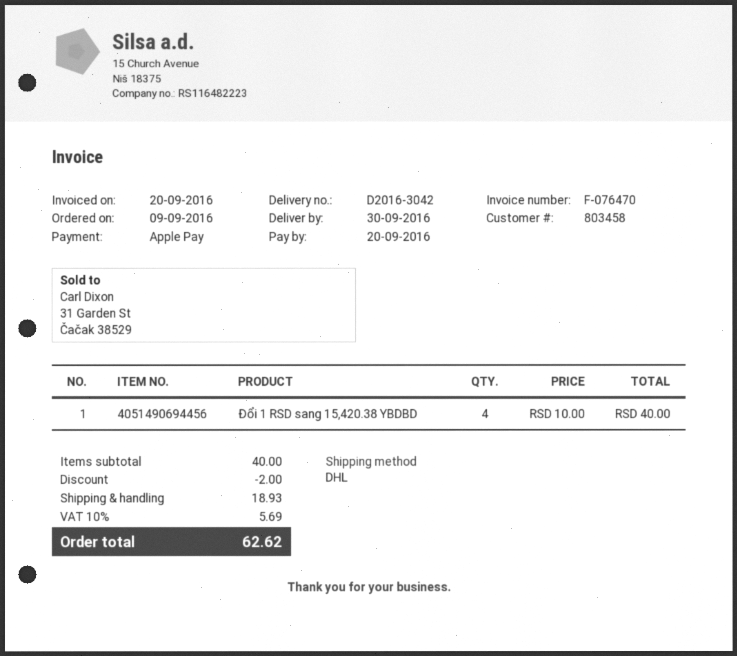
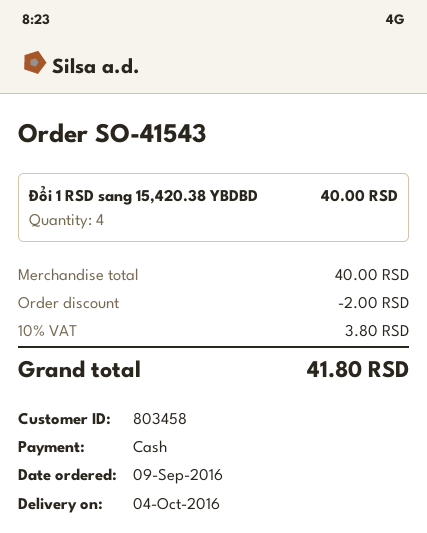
delivery date: 2016-09-30 -> 2016-10-04
payment method: Apple Pay -> cash
shipping: 18.93 -> none
tax: 10% = 5.69 -> 10% = 3.80
total: 62.62 -> 41.80

